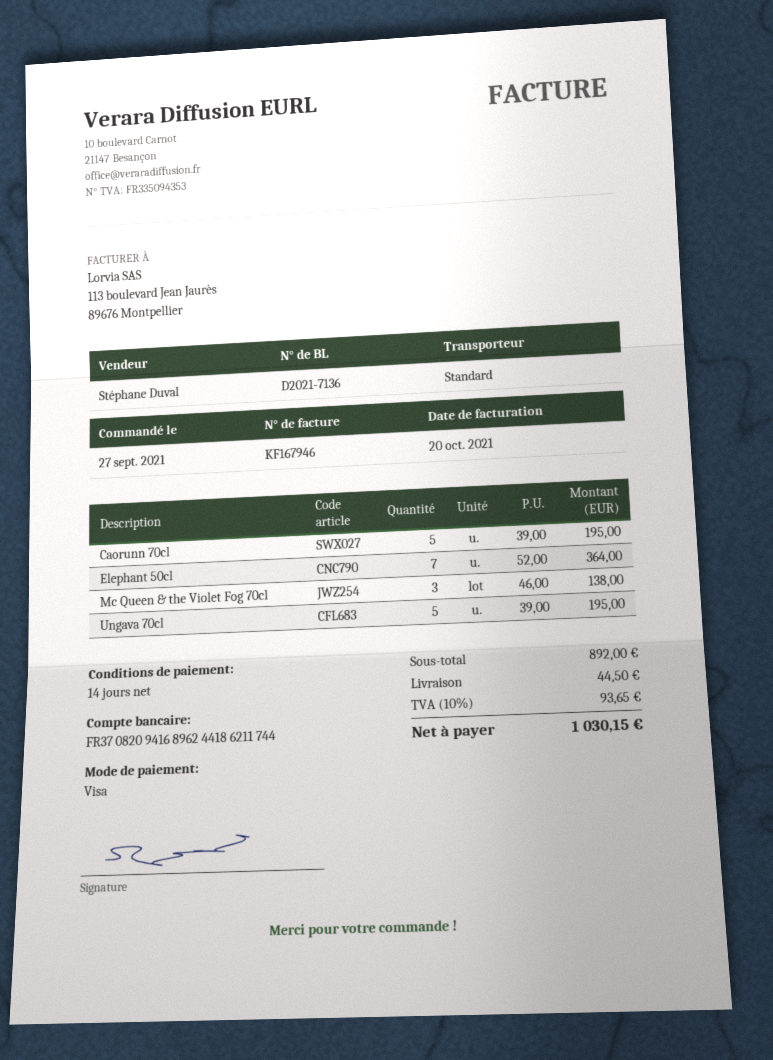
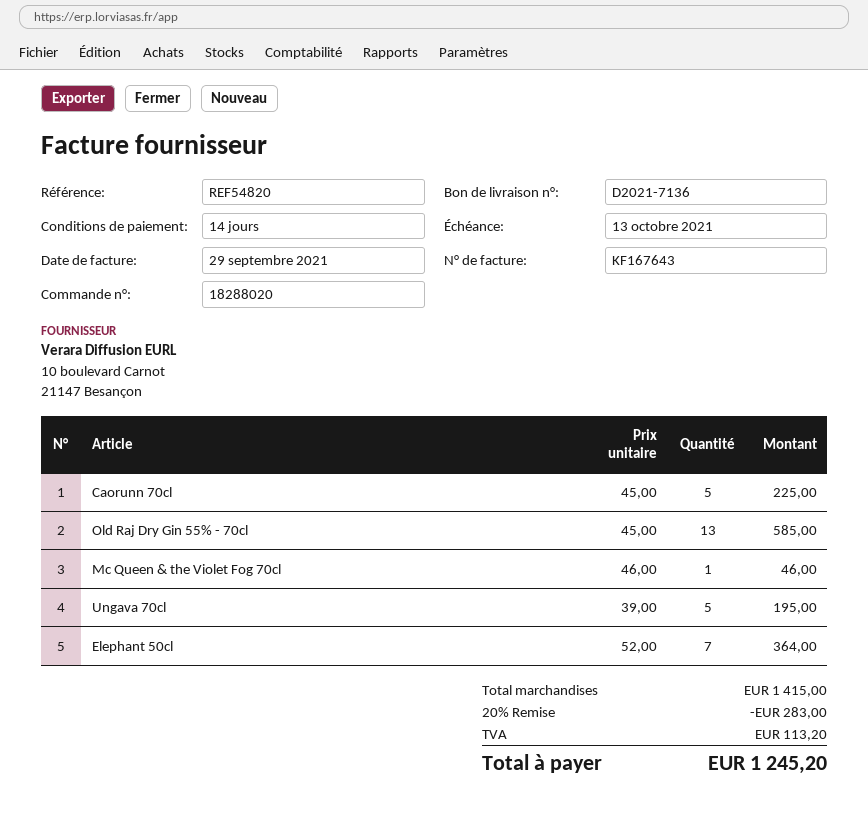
invoice number: KF167946 -> KF167643
invoice date: 2021-10-20 -> 2021-09-29
Caorunn 70cl: 5 x 39.00 = 195.00 -> 5 x 45.00 = 225.00
Mc Queen & the Violet Fog 70cl: 3 x 46.00 = 138.00 -> 1 x 46.00 = 46.00
Old Raj Dry Gin 55% - 70cl: none -> 13 x 45.00 = 585.00
subtotal: 892.00 -> 1415.00
discount: none -> 20% = 283.00
shipping: 44.50 -> none
tax: 93.65 -> 113.20
total: 1030.15 -> 1245.20

